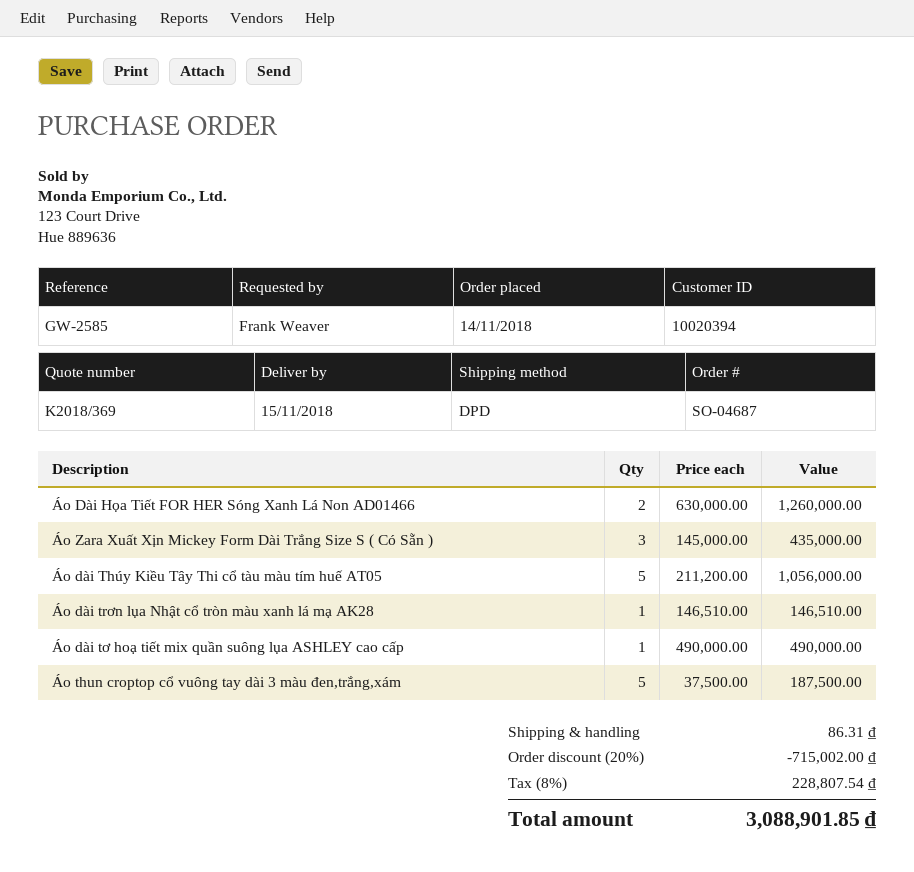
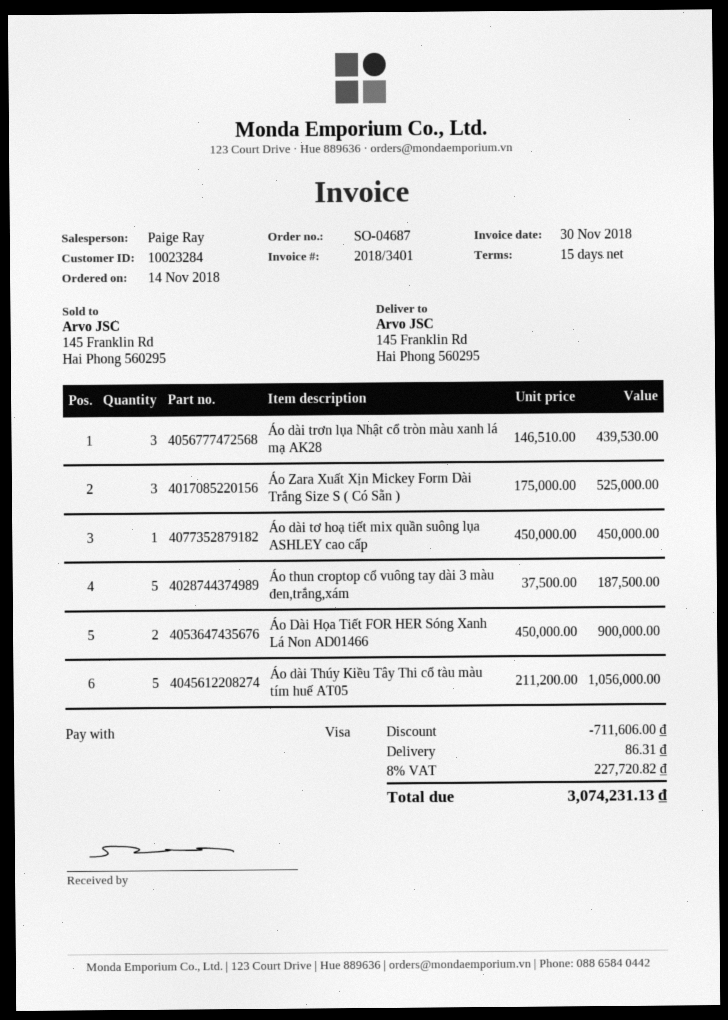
customer number: 10020394 -> 10023284
Áo Dài Họa Tiết FOR HER Sóng Xanh Lá Non AD01466: 2 x 630000.00 = 1260000.00 -> 2 x 450000.00 = 900000.00
Áo Zara Xuất Xịn Mickey Form Dài Trắng Size S ( Có Sẵn ): 3 x 145000.00 = 435000.00 -> 3 x 175000.00 = 525000.00
Áo dài trơn lụa Nhật cổ tròn màu xanh lá mạ AK28: 1 x 146510.00 = 146510.00 -> 3 x 146510.00 = 439530.00
Áo dài tơ hoạ tiết mix quần suông lụa ASHLEY cao cấp: 1 x 490000.00 = 490000.00 -> 1 x 450000.00 = 450000.00
discount: 715002.00 -> 711606.00
tax: 8% = 228807.54 -> 8% = 227720.82
total: 3088901.85 -> 3074231.13

